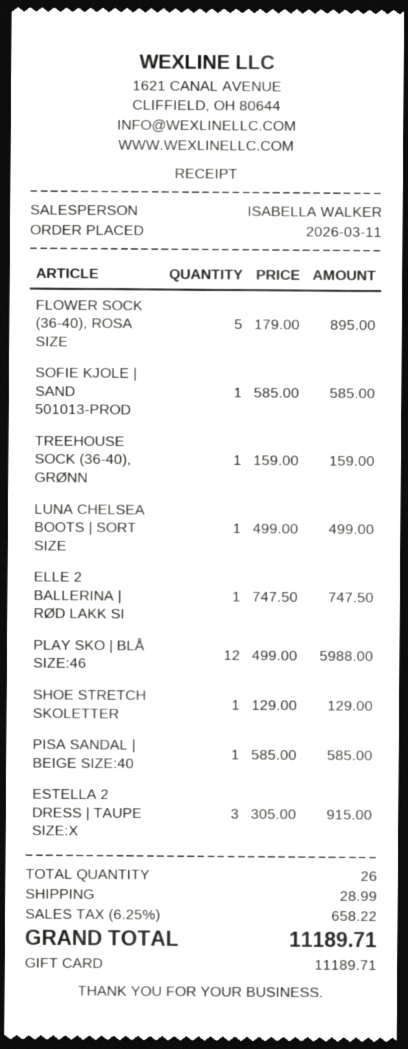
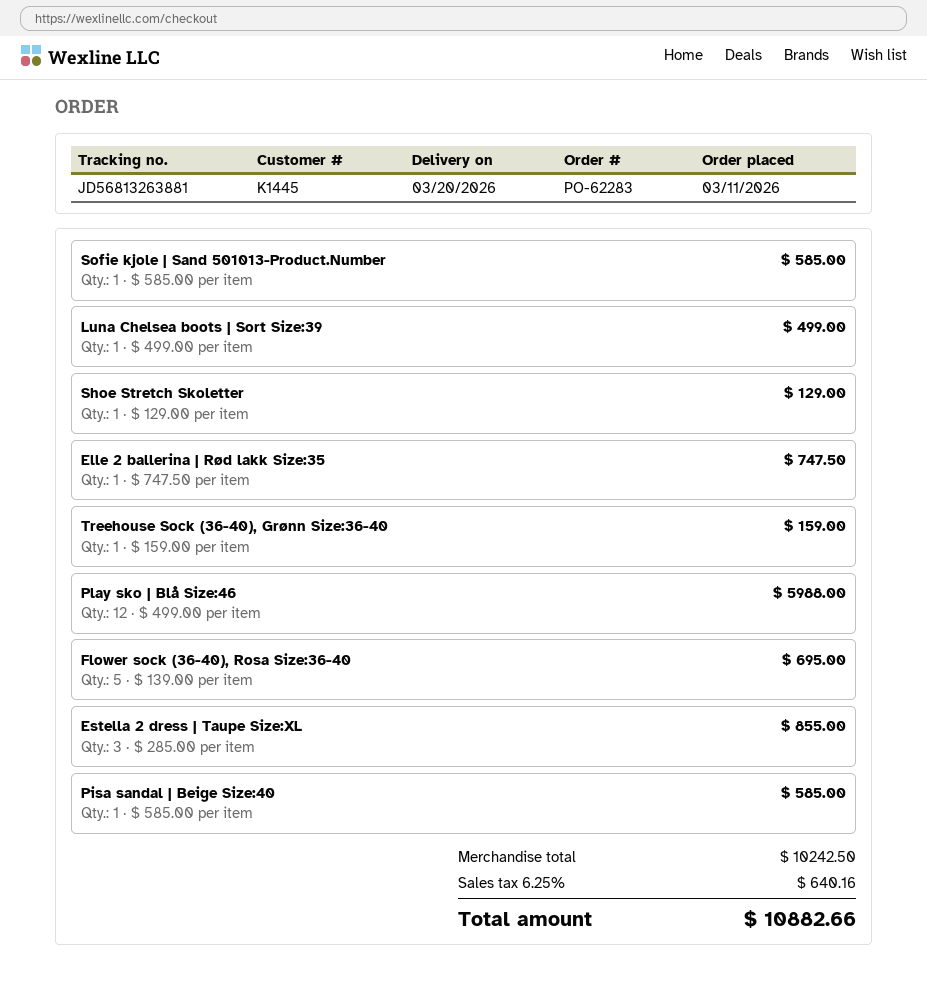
FLOWER SOCK (36-40), ROSA SIZE: 5 x 179.00 = 895.00 -> 5 x 139.00 = 695.00
ESTELLA 2 DRESS | TAUPE SIZE:X: 3 x 305.00 = 915.00 -> 3 x 285.00 = 855.00
shipping: 28.99 -> none
tax: 6.25% = 658.22 -> 6.25% = 640.16
total: 11189.71 -> 10882.66

